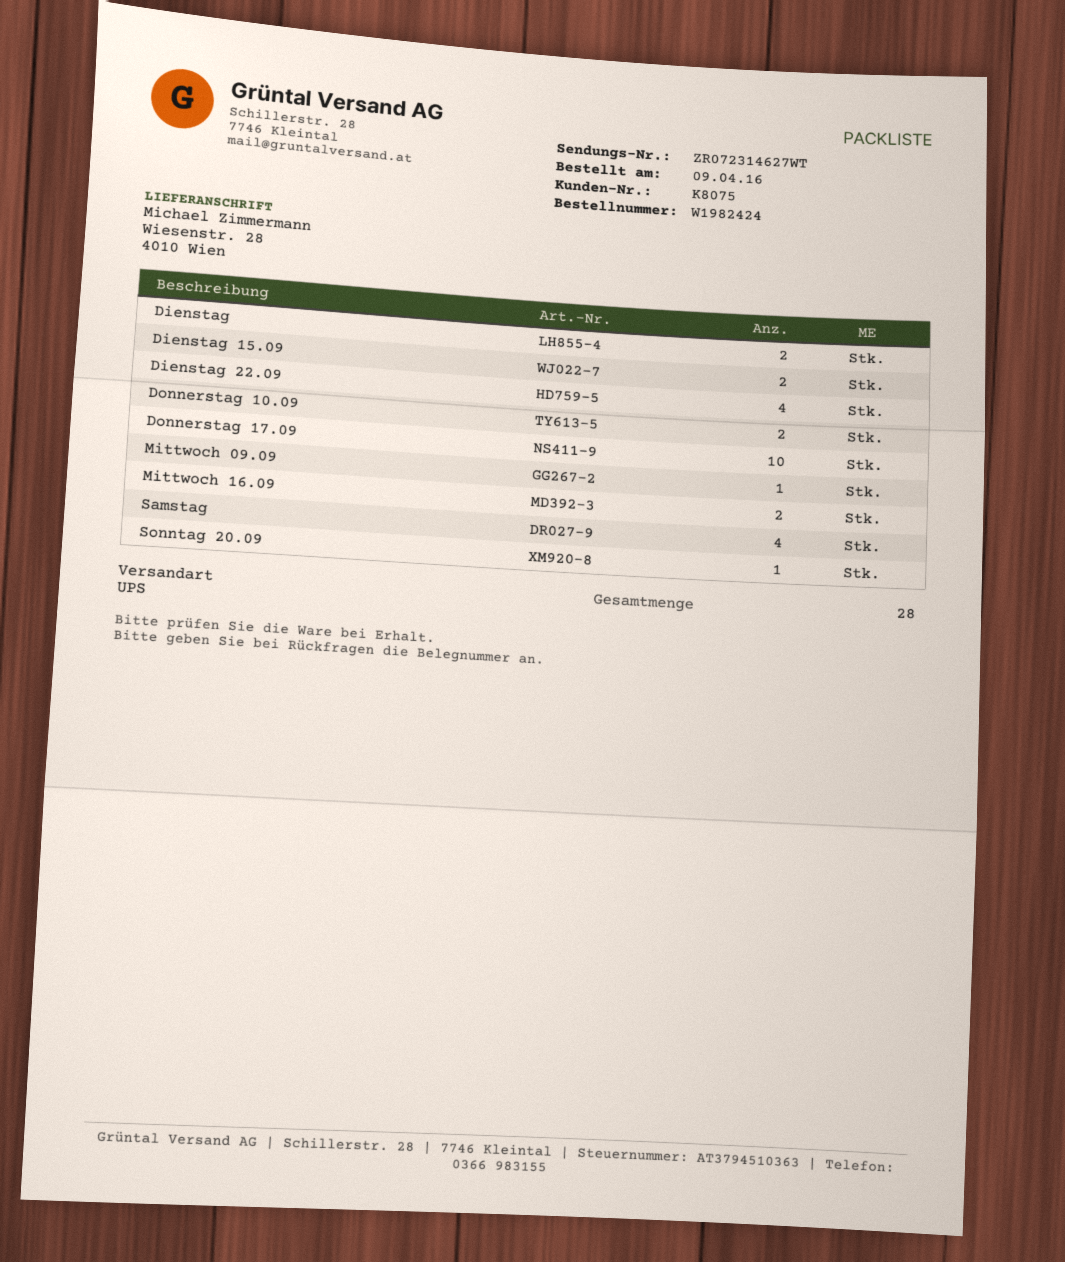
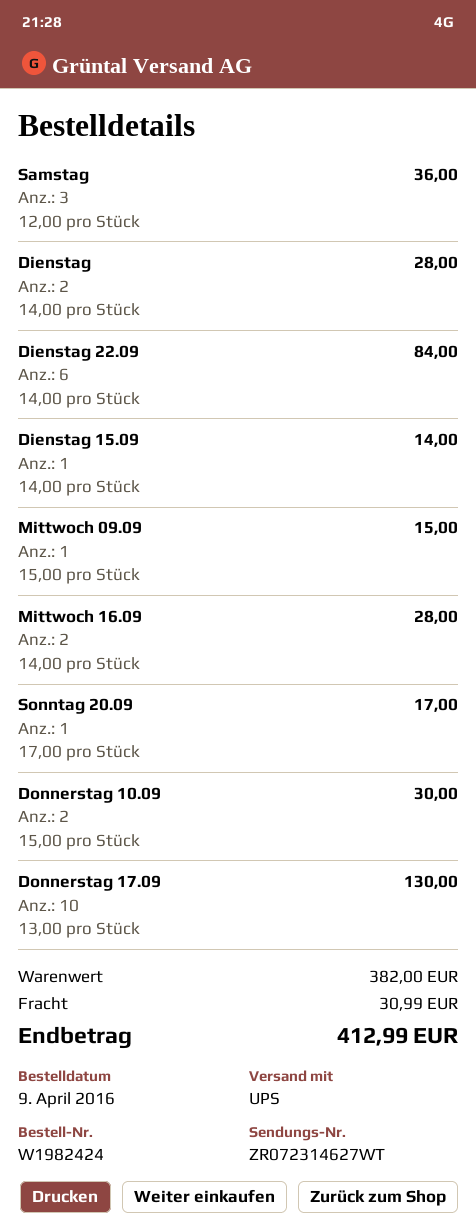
Dienstag 15.09: 2 -> 1
Dienstag 22.09: 4 -> 6
Samstag: 4 -> 3

